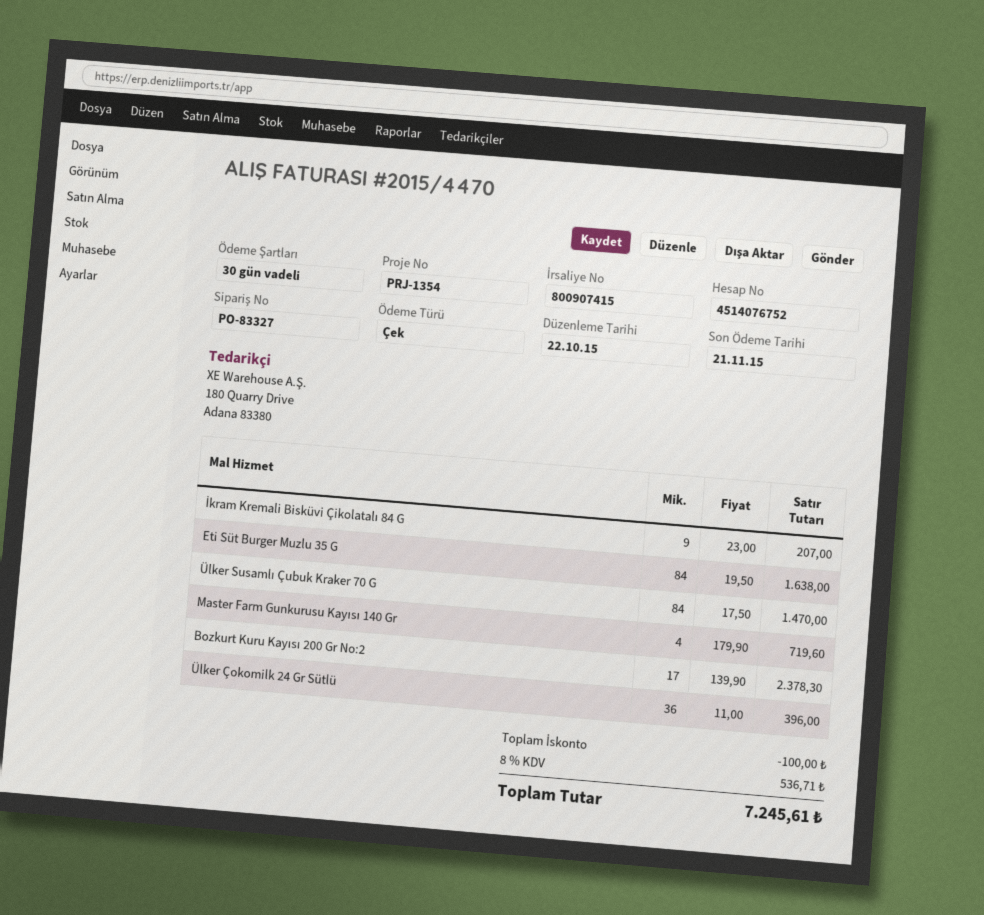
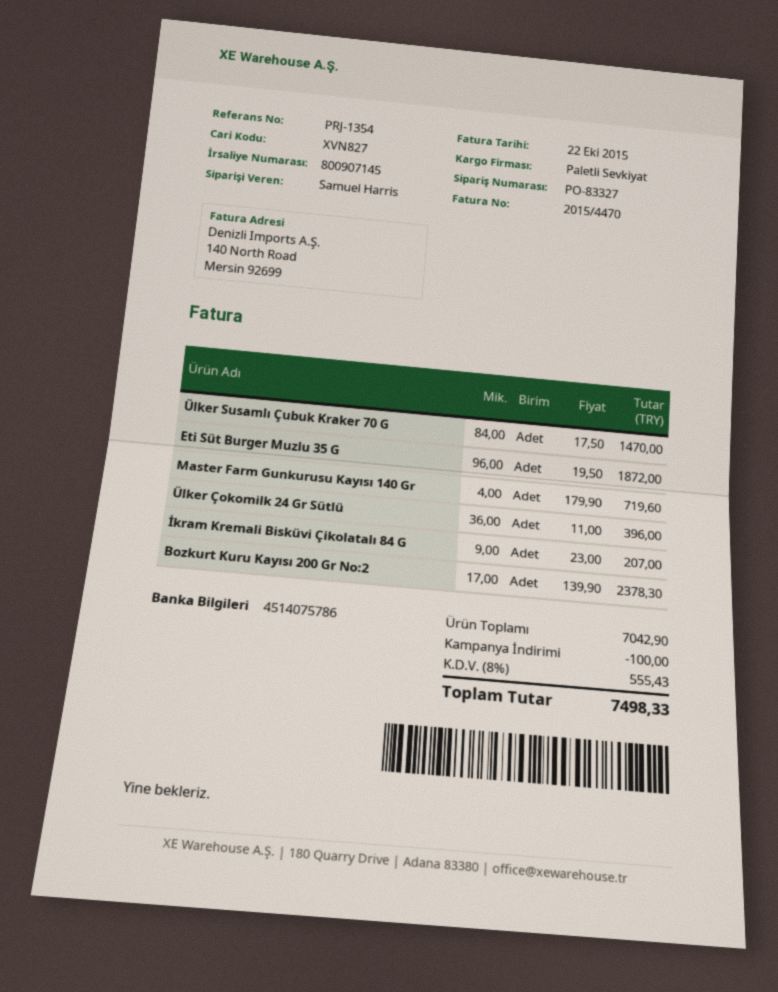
delivery note number: 800907415 -> 800907145
bank account: 4514076752 -> 4514075786
Eti Süt Burger Muzlu 35 G: 84 x 19.50 = 1638.00 -> 96 x 19.50 = 1872.00
tax: 8% = 536.71 -> 8% = 555.43
total: 7245.61 -> 7498.33

